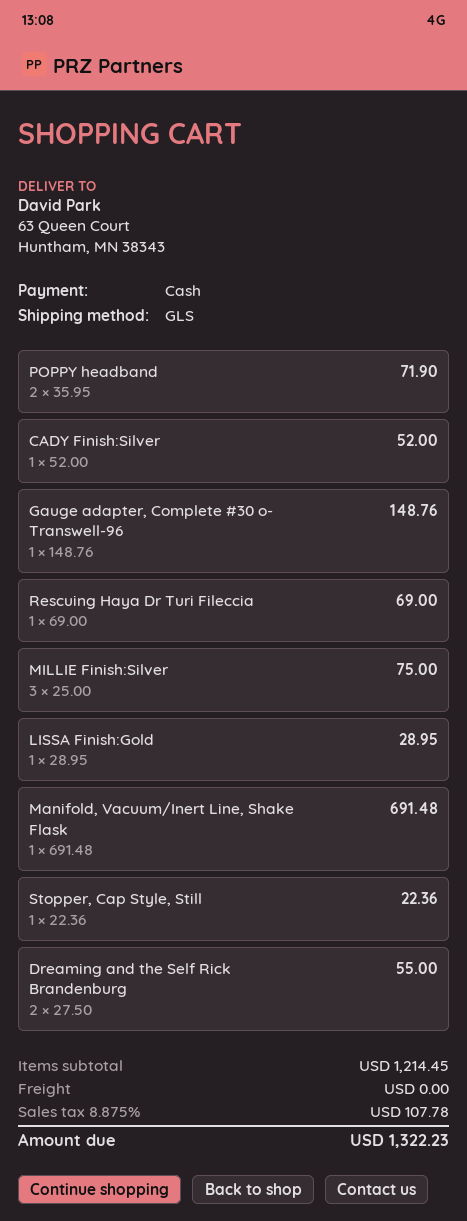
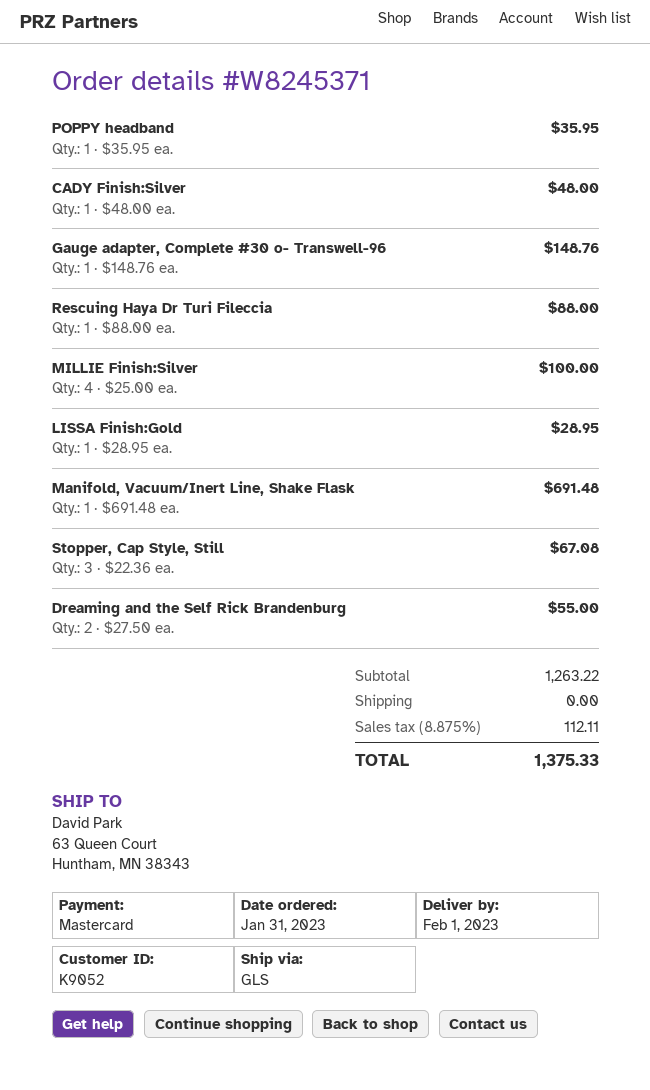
payment method: cash -> Mastercard
POPPY headband: 2 x 35.95 = 71.90 -> 1 x 35.95 = 35.95
CADY Finish:Silver: 1 x 52.00 = 52.00 -> 1 x 48.00 = 48.00
Rescuing Haya Dr Turi Fileccia: 1 x 69.00 = 69.00 -> 1 x 88.00 = 88.00
MILLIE Finish:Silver: 3 x 25.00 = 75.00 -> 4 x 25.00 = 100.00
Stopper, Cap Style, Still: 1 x 22.36 = 22.36 -> 3 x 22.36 = 67.08
subtotal: 1214.45 -> 1263.22
tax: 8.875% = 107.78 -> 8.875% = 112.11
total: 1322.23 -> 1375.33

